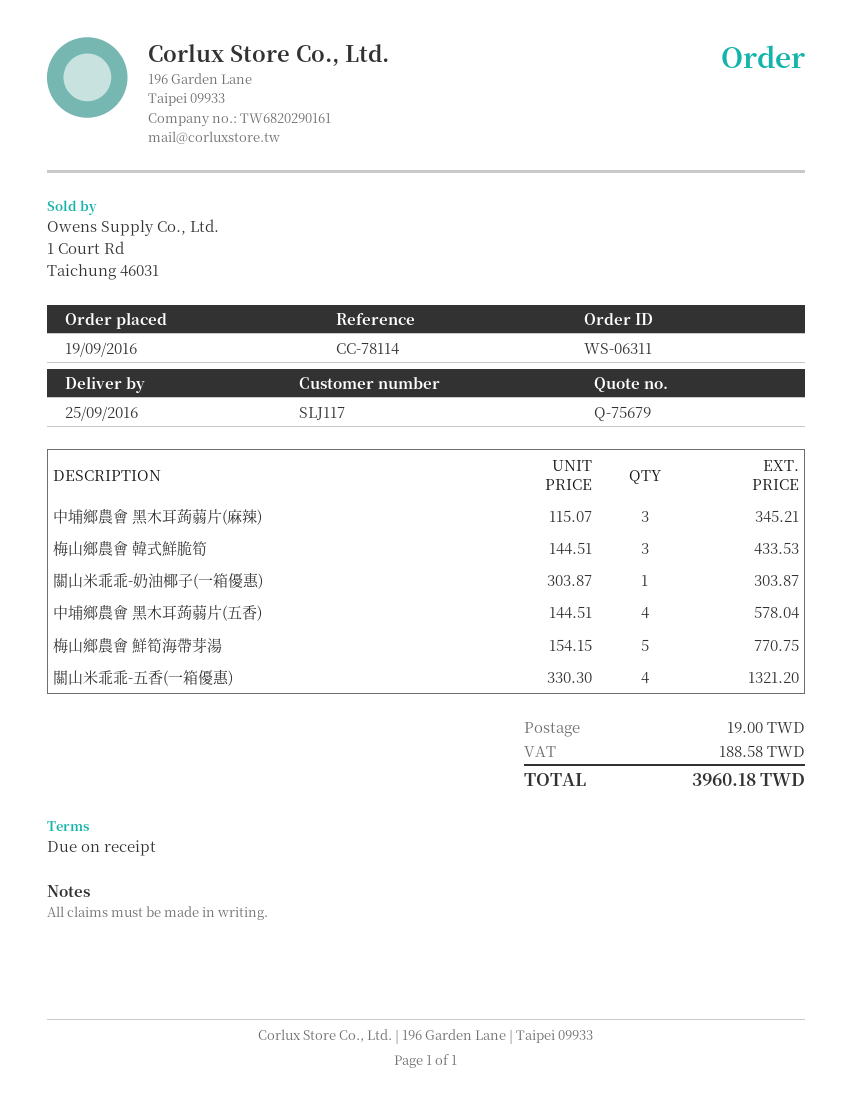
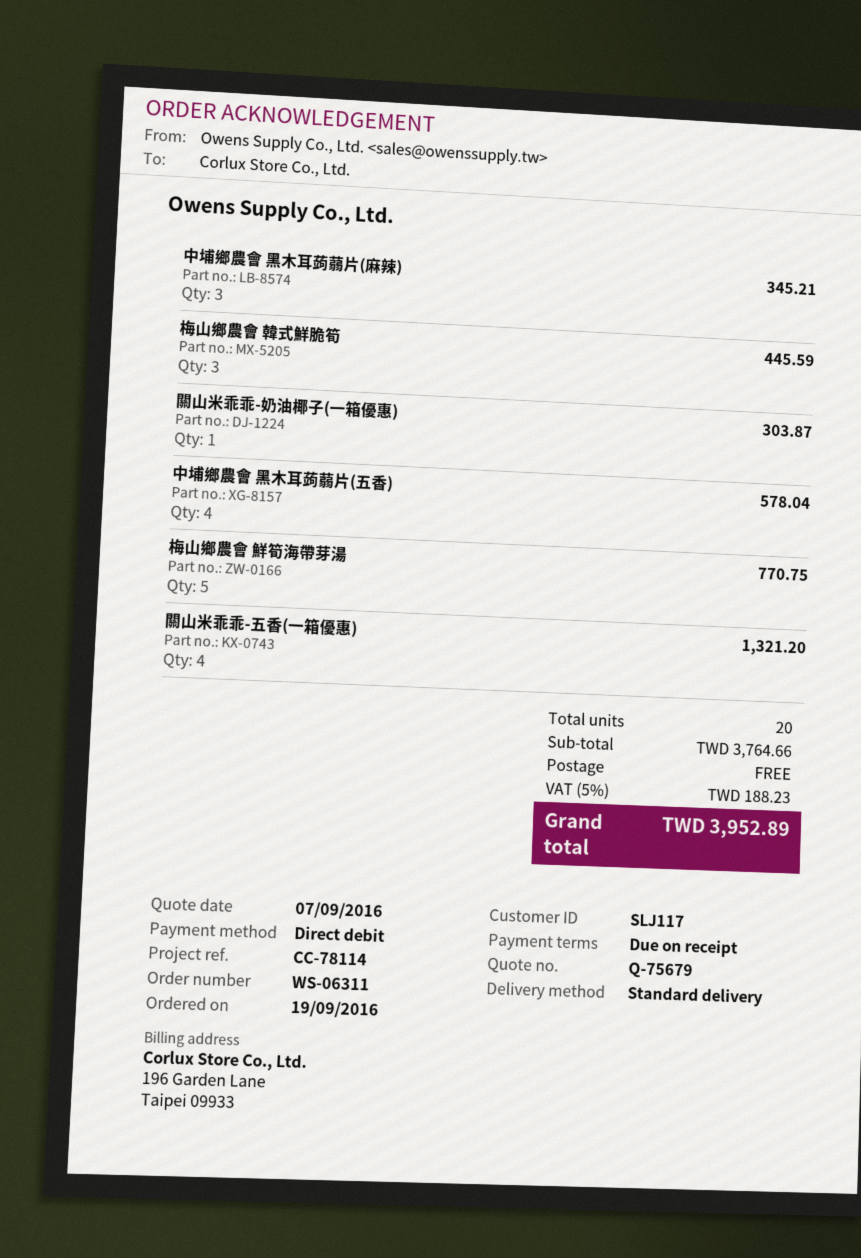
梅山鄉農會 韓式鮮脆筍: 3 for 433.53 -> 3 for 445.59
shipping: 19.00 -> 0.00
tax: 188.58 -> 188.23
total: 3960.18 -> 3952.89

